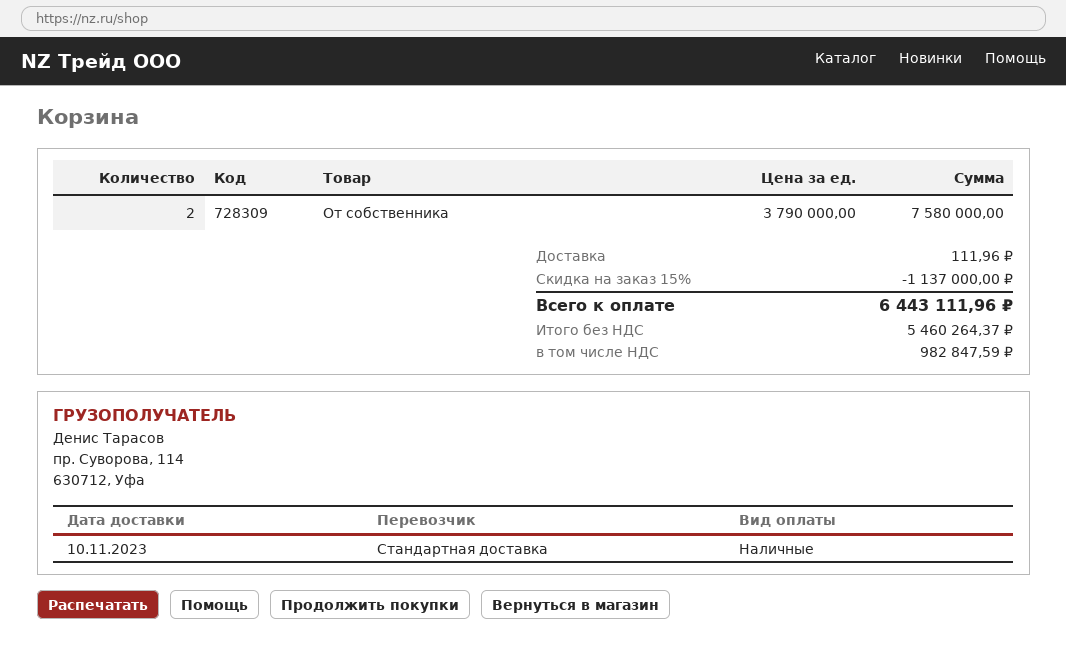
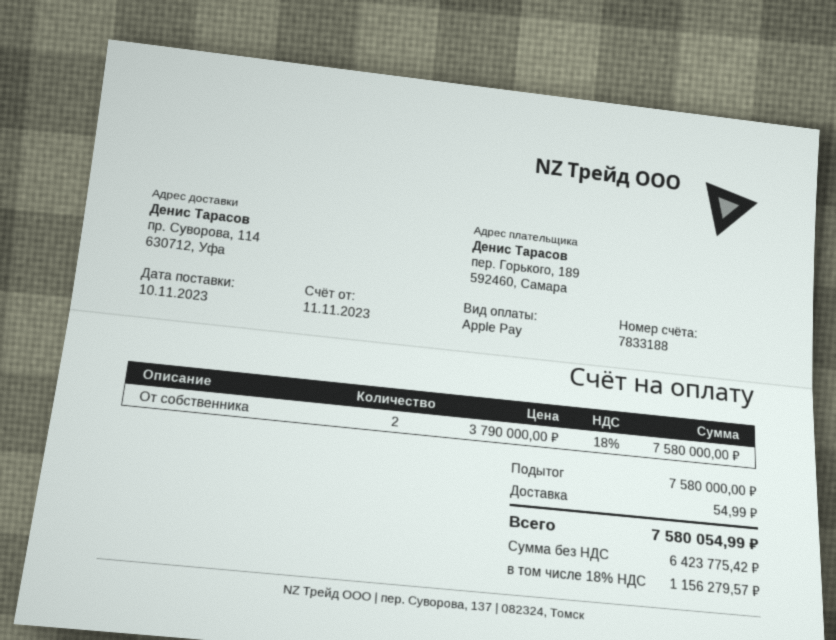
payment method: cash -> Apple Pay
discount: 15% = 1137000.00 -> none
shipping: 111.96 -> 54.99
net: 5460264.37 -> 6423775.42
tax: 982847.59 -> 1156279.57
total: 6443111.96 -> 7580054.99

